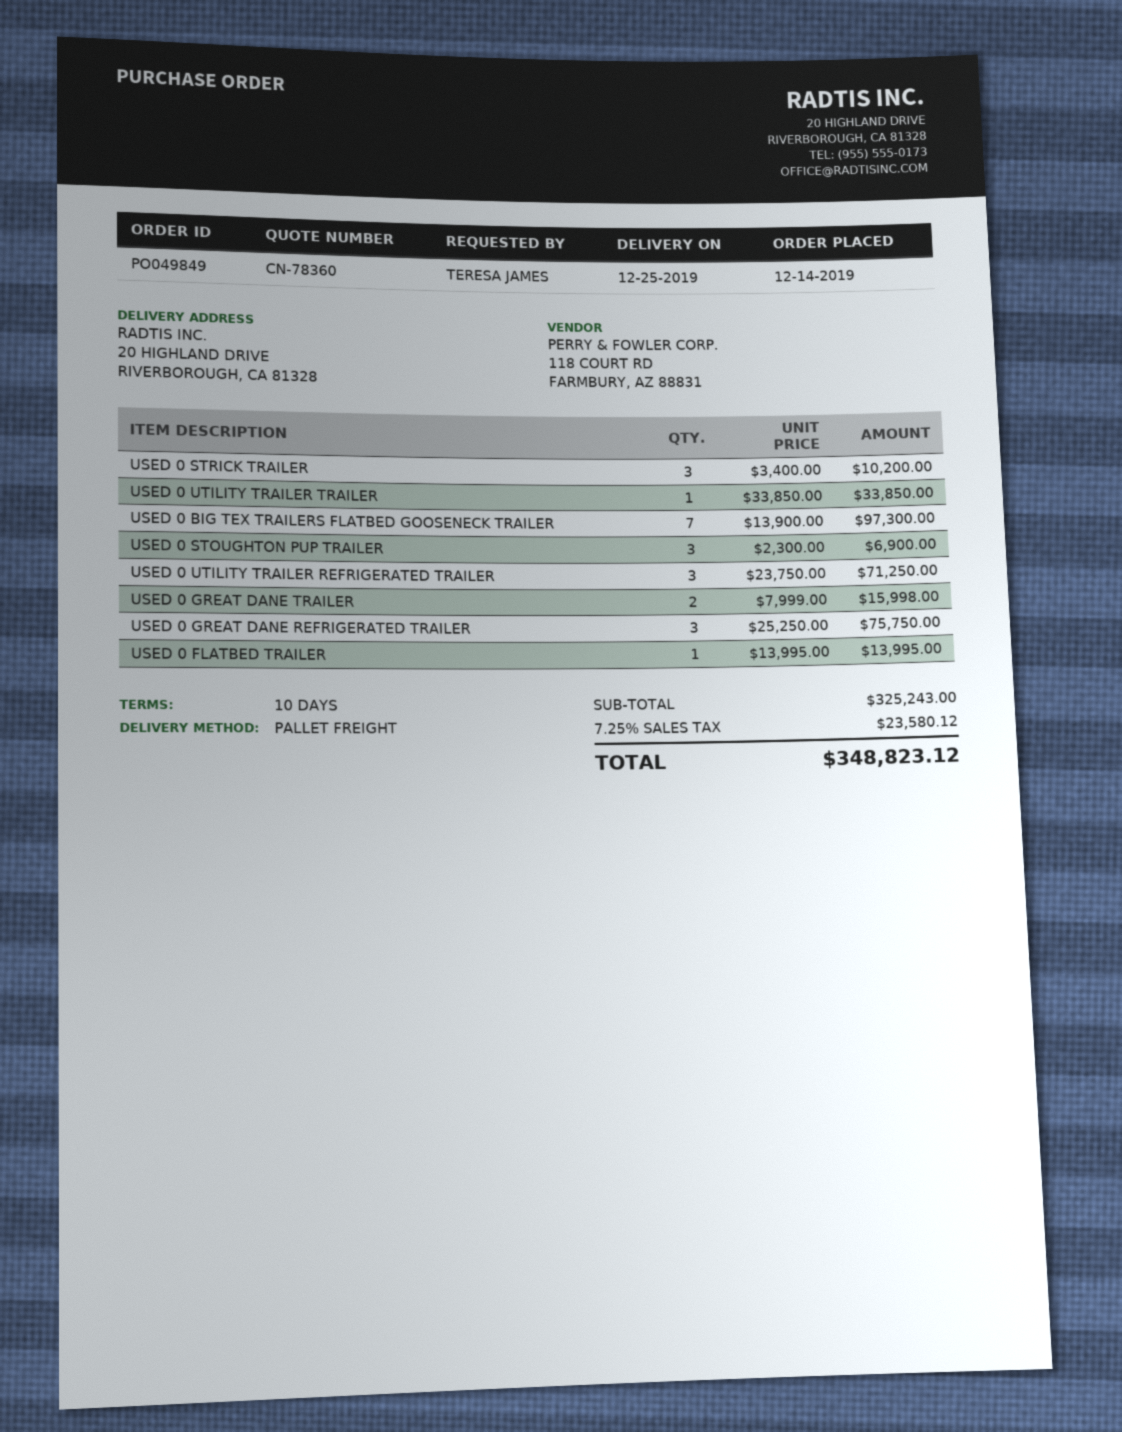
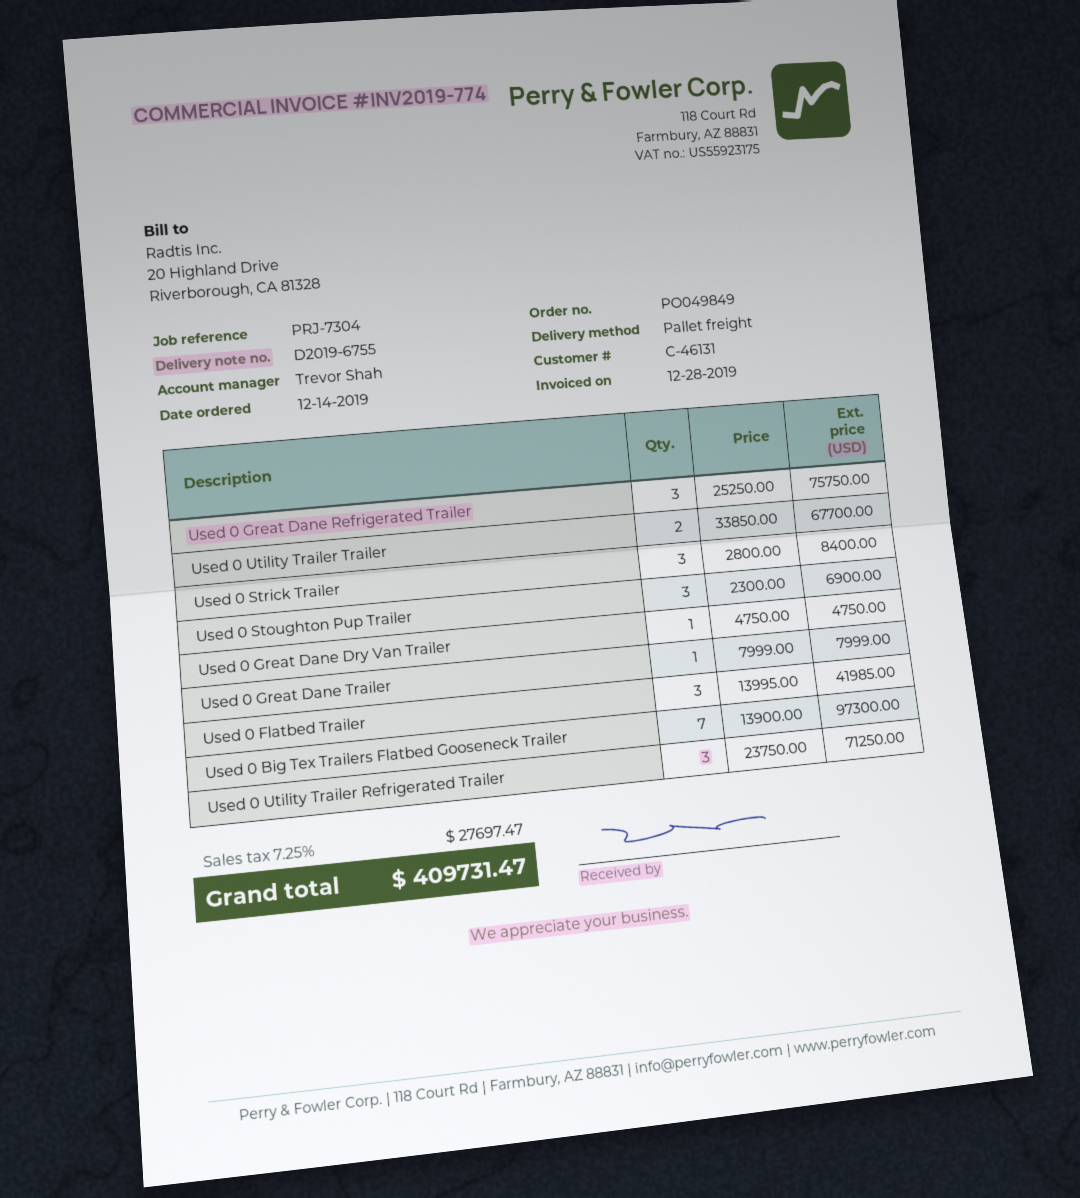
USED 0 STRICK TRAILER: 3 x 3400.00 = 10200.00 -> 3 x 2800.00 = 8400.00
USED 0 UTILITY TRAILER TRAILER: 1 x 33850.00 = 33850.00 -> 2 x 33850.00 = 67700.00
USED 0 GREAT DANE TRAILER: 2 x 7999.00 = 15998.00 -> 1 x 7999.00 = 7999.00
USED 0 FLATBED TRAILER: 1 x 13995.00 = 13995.00 -> 3 x 13995.00 = 41985.00
Used 0 Great Dane Dry Van Trailer: none -> 1 x 4750.00 = 4750.00
tax: 7.25% = 23580.12 -> 7.25% = 27697.47
total: 348823.12 -> 409731.47

